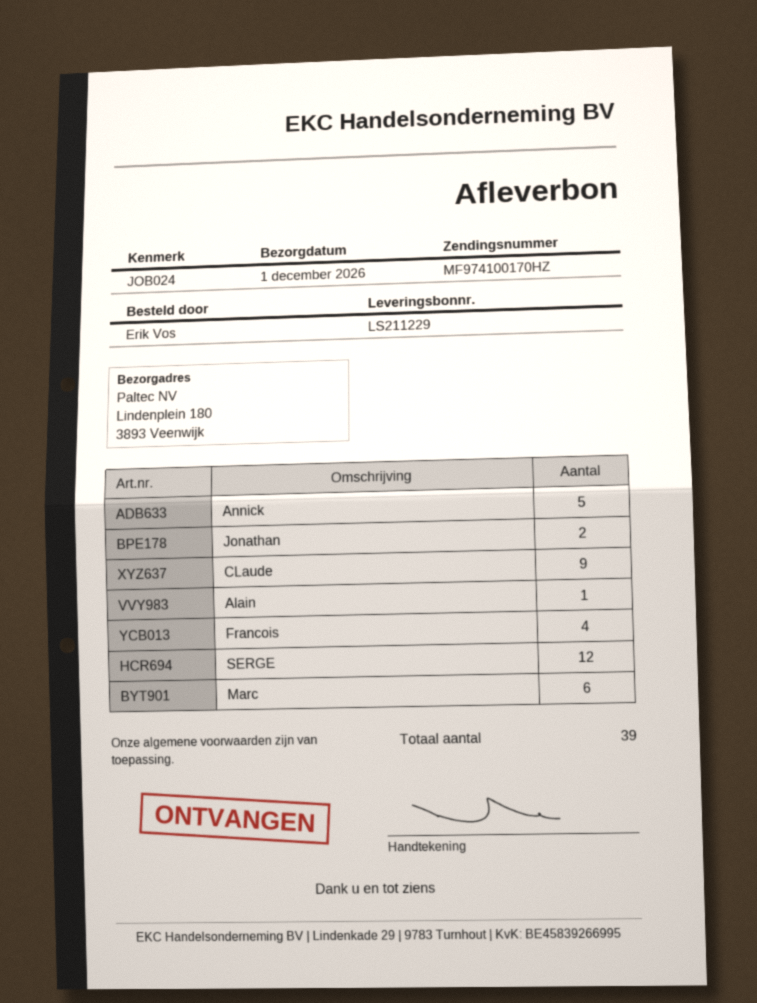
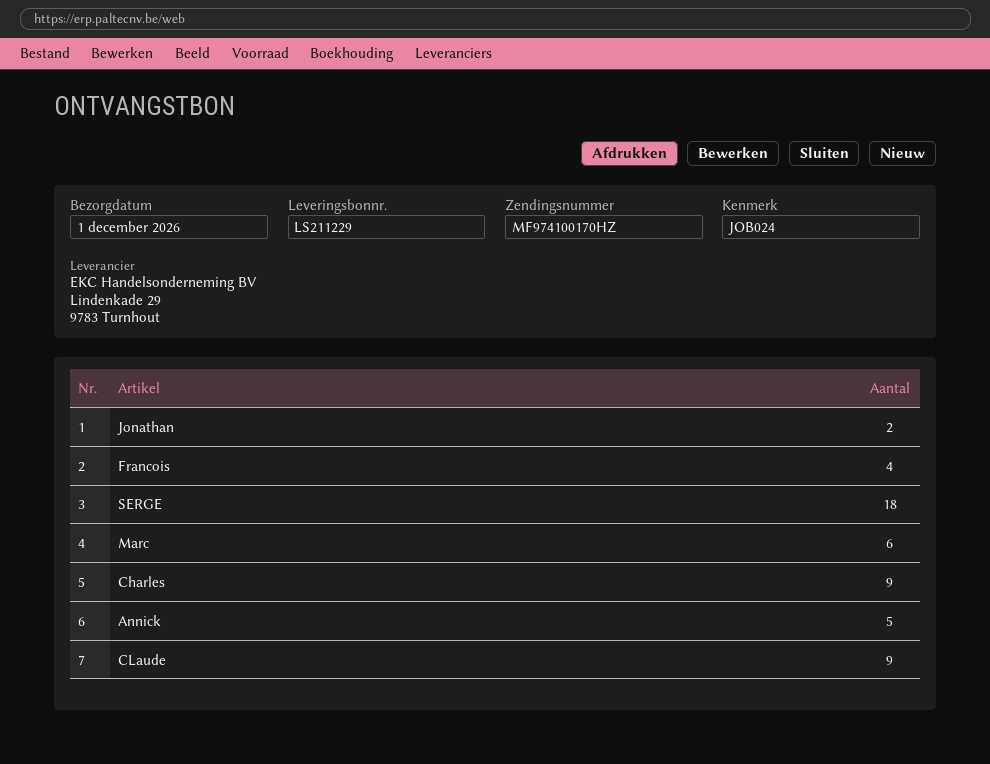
Alain: 1 -> none
SERGE: 12 -> 18
Charles: none -> 9

